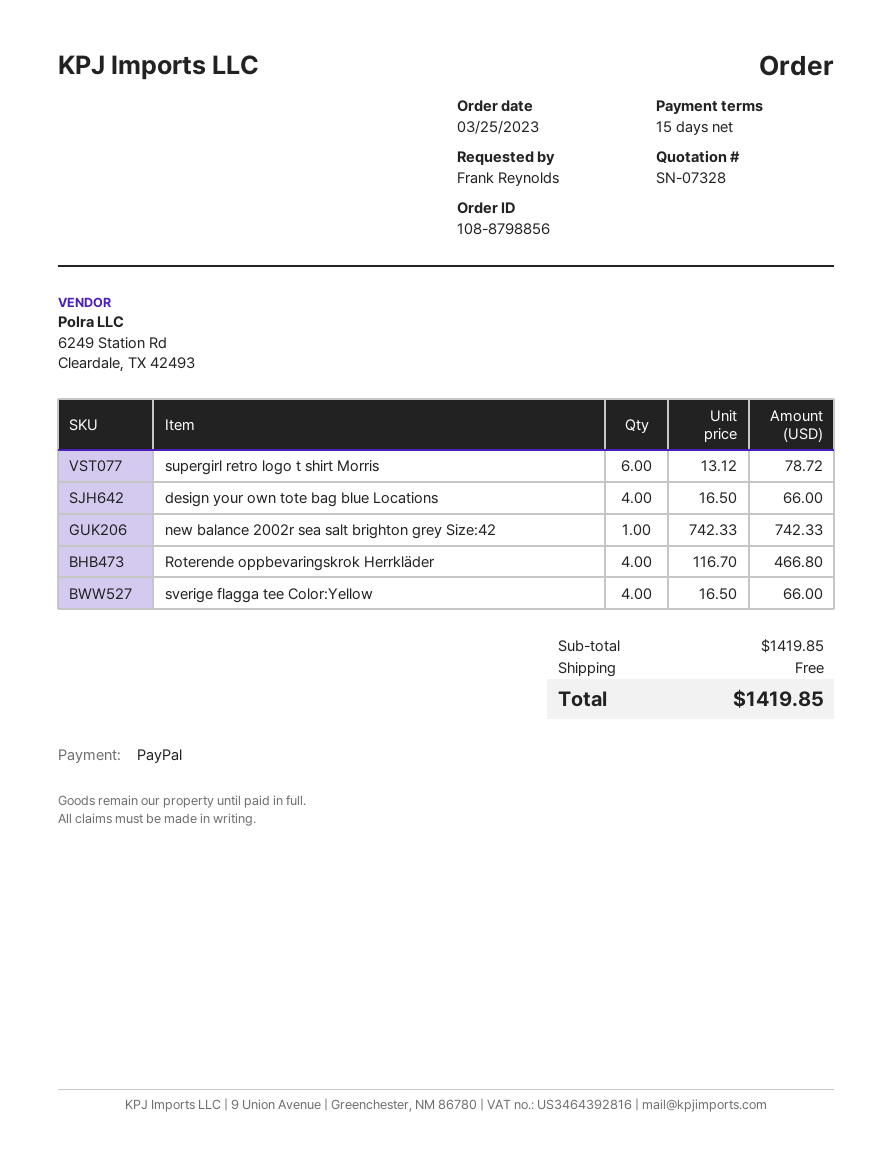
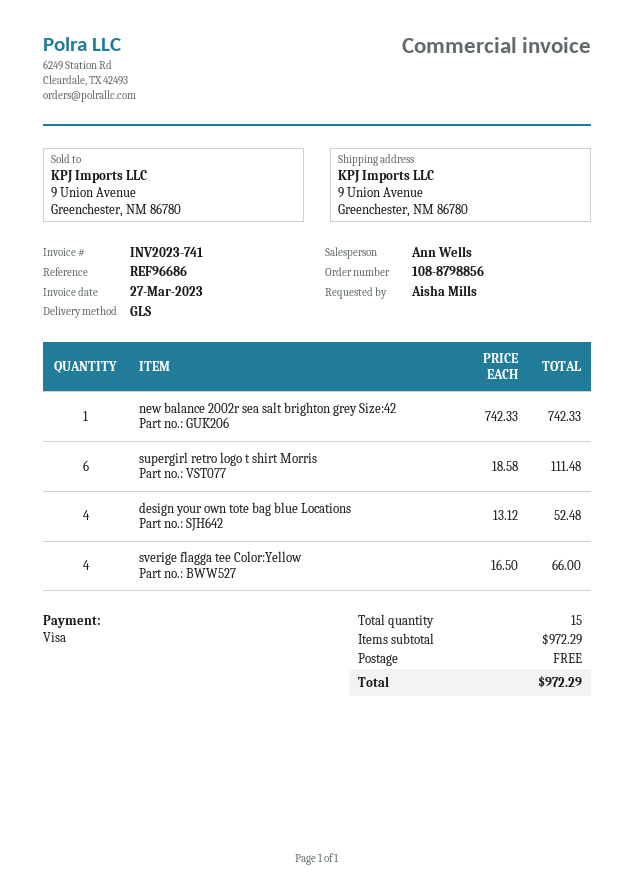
ordered by: Frank Reynolds -> Aisha Mills
payment method: PayPal -> Visa
supergirl retro logo t shirt Morris: 6 x 13.12 = 78.72 -> 6 x 18.58 = 111.48
design your own tote bag blue Locations: 4 x 16.50 = 66.00 -> 4 x 13.12 = 52.48
Roterende oppbevaringskrok Herrkläder: 4 x 116.70 = 466.80 -> none
subtotal: 1419.85 -> 972.29
total: 1419.85 -> 972.29

